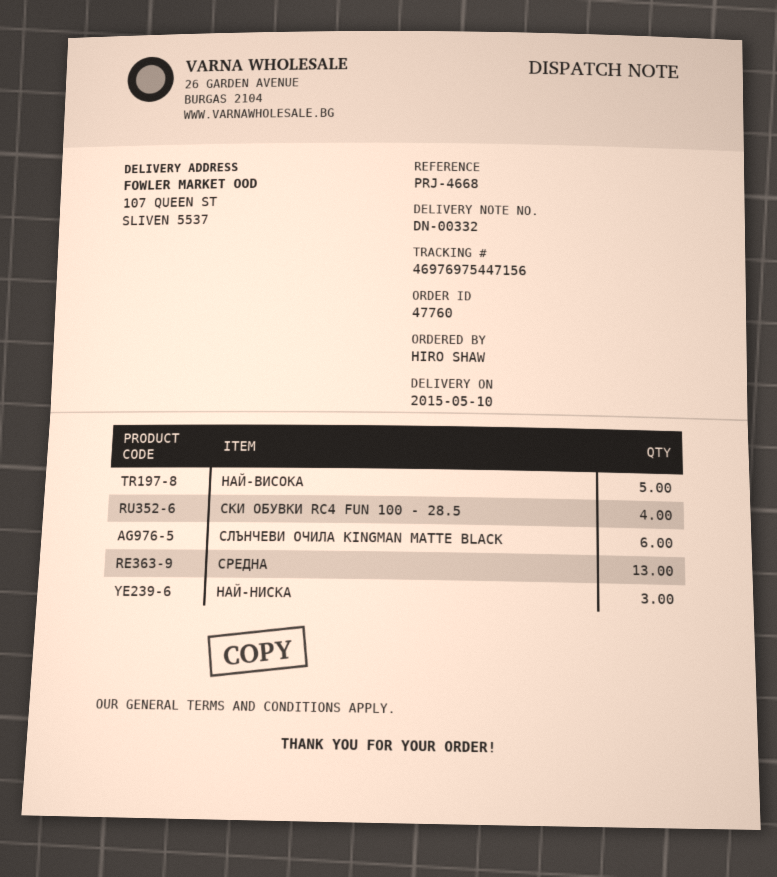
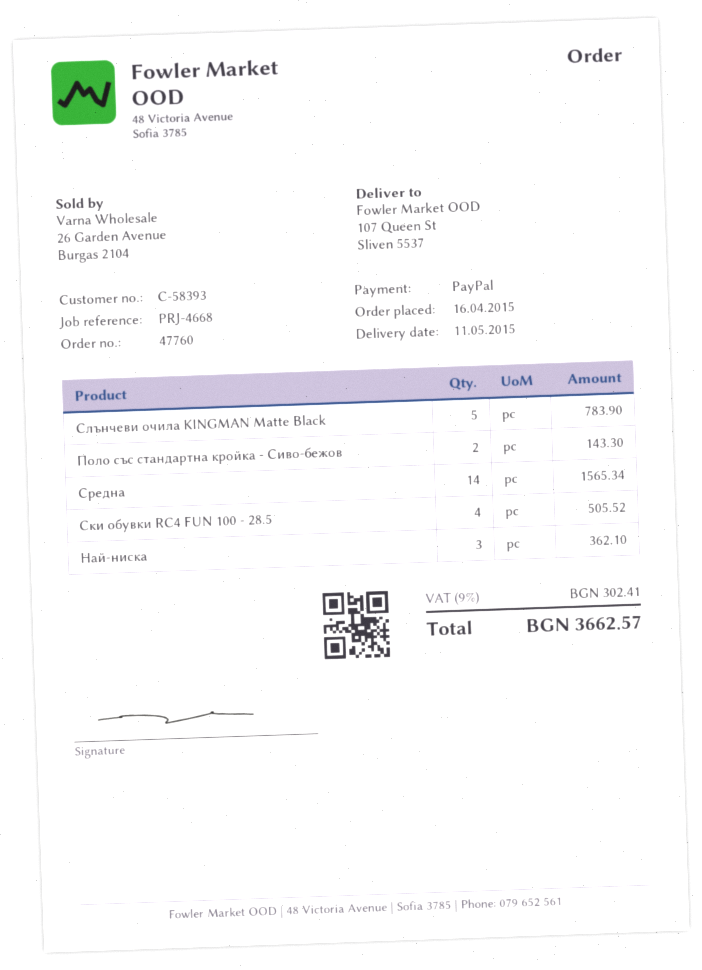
delivery date: 2015-05-10 -> 2015-05-11
НАЙ-ВИСОКА: 5 -> none
СЛЪНЧЕВИ ОЧИЛА KINGMAN MATTE BLACK: 6 -> 5
СРЕДНА: 13 -> 14
Поло със стандартна кройка - Сиво-бежов: none -> 2

